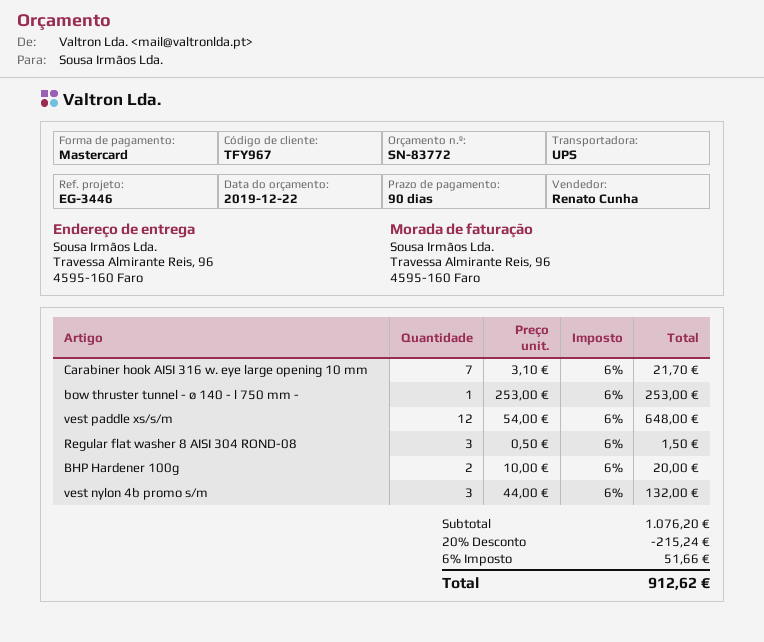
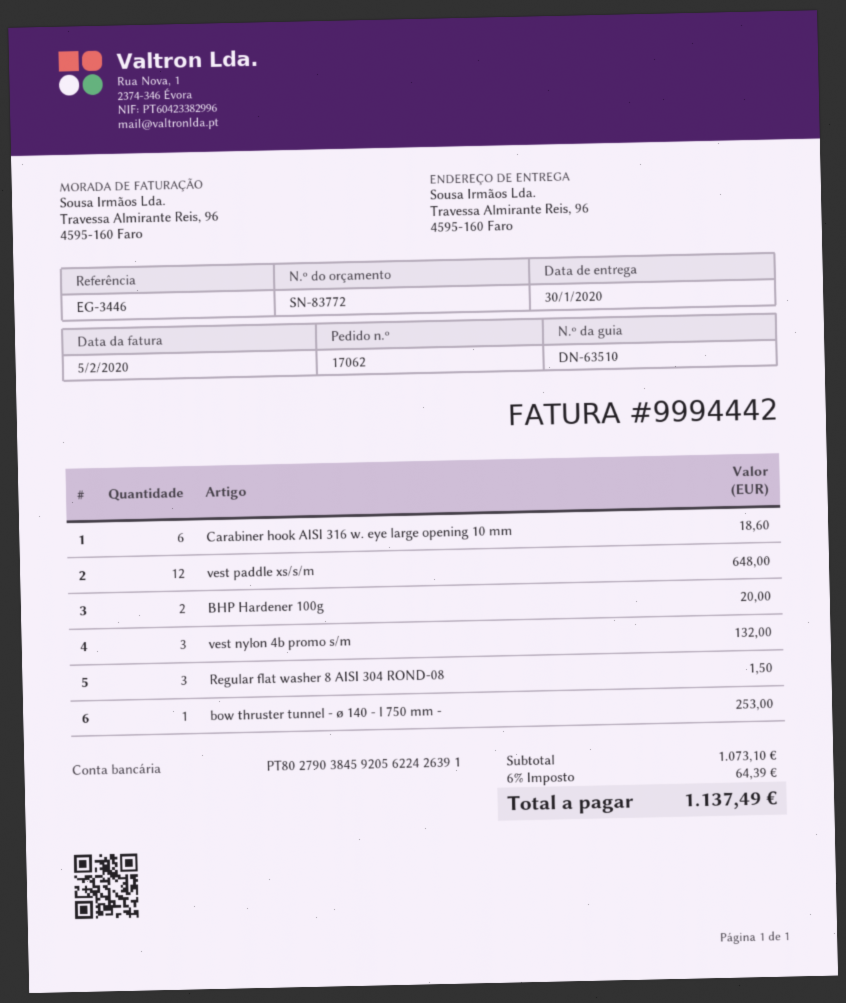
Carabiner hook AISI 316 w. eye large opening 10 mm: 7 for 21.70 -> 6 for 18.60
subtotal: 1076.20 -> 1073.10
discount: 20% = 215.24 -> none
tax: 6% = 51.66 -> 6% = 64.39
total: 912.62 -> 1137.49

